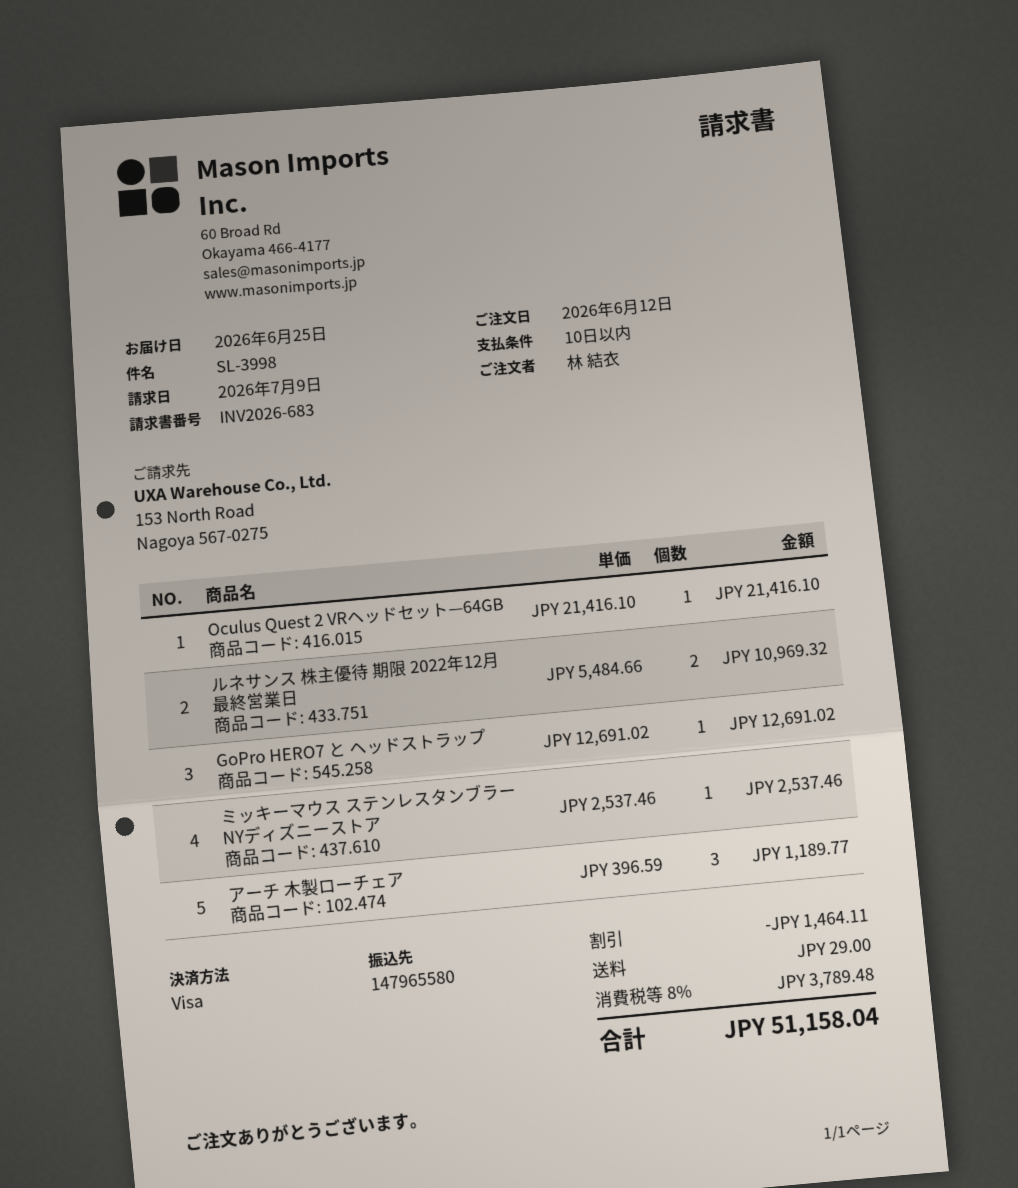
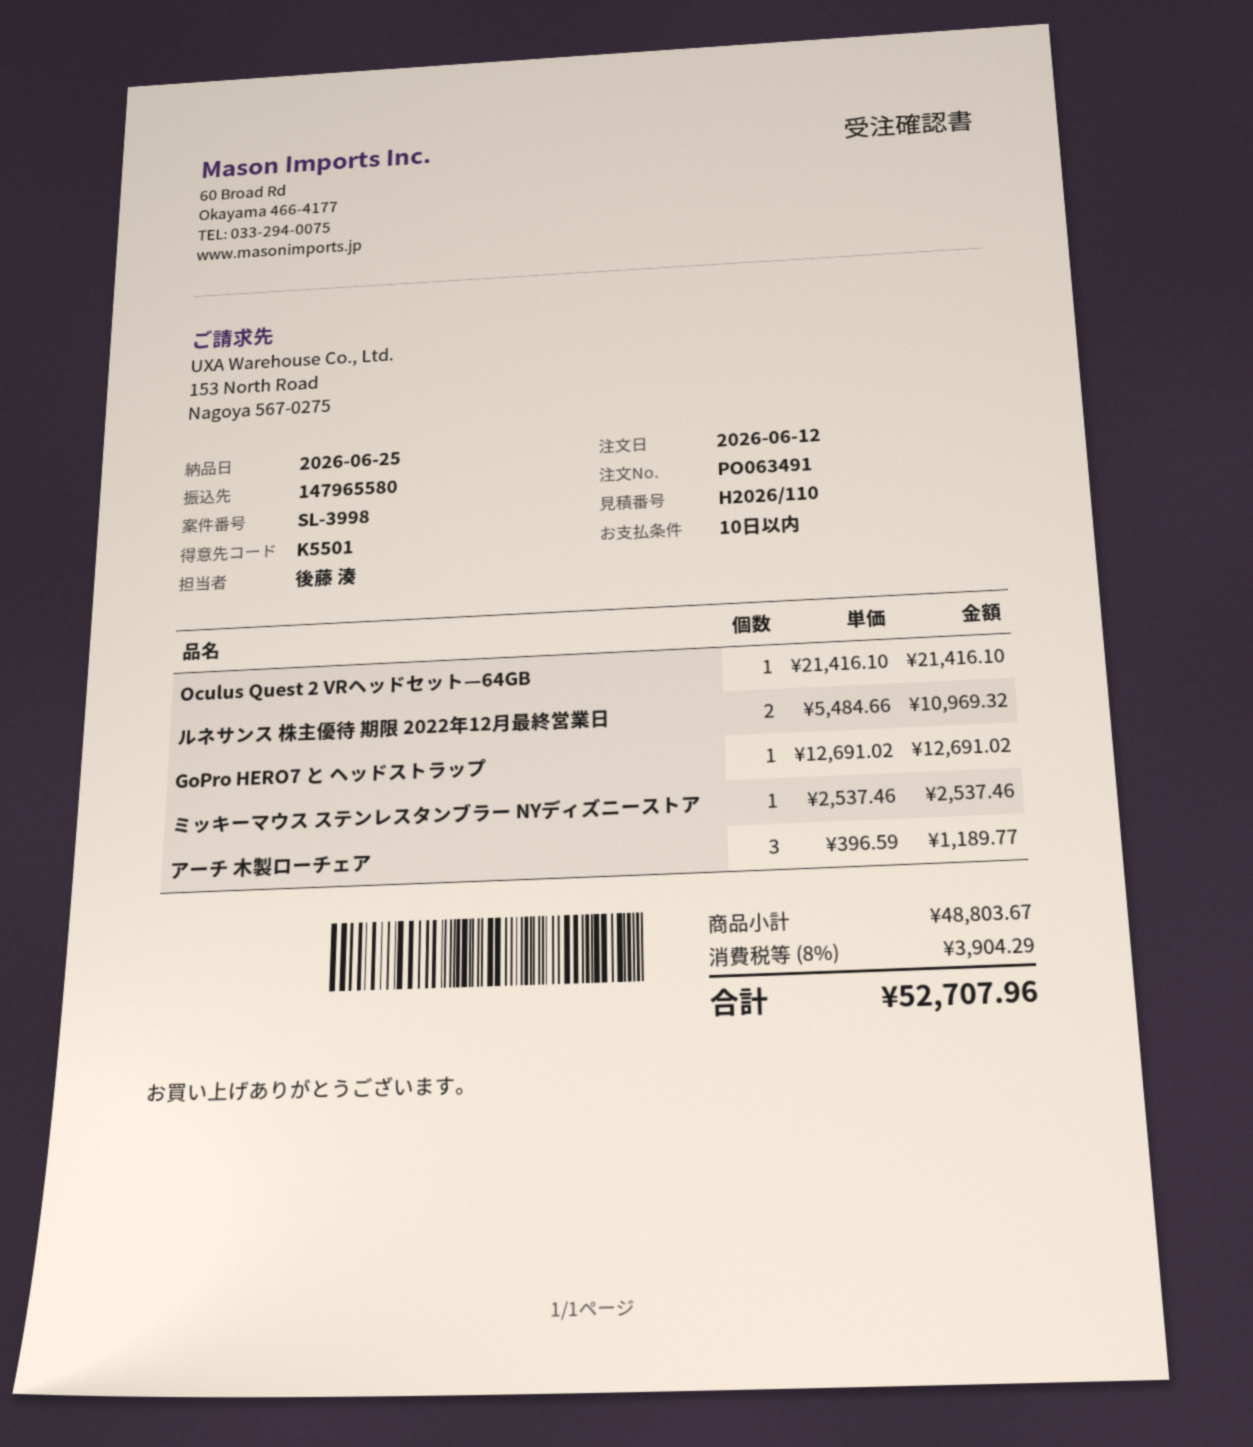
discount: 1464.11 -> none
shipping: 29.00 -> none
tax: 8% = 3789.48 -> 8% = 3904.29
total: 51158.04 -> 52707.96

